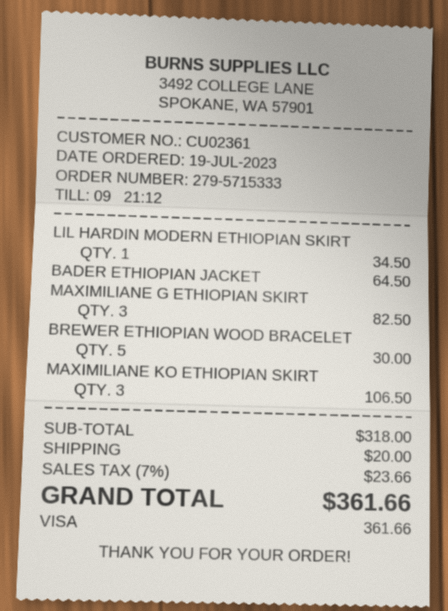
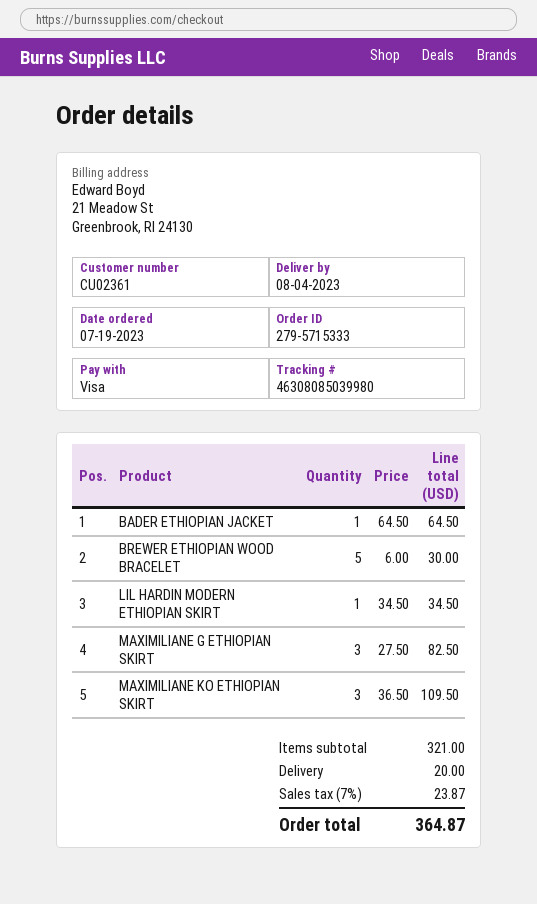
MAXIMILIANE KO ETHIOPIAN SKIRT: 3 for 106.50 -> 3 for 109.50
subtotal: 318.00 -> 321.00
tax: 7% = 23.66 -> 7% = 23.87
total: 361.66 -> 364.87

